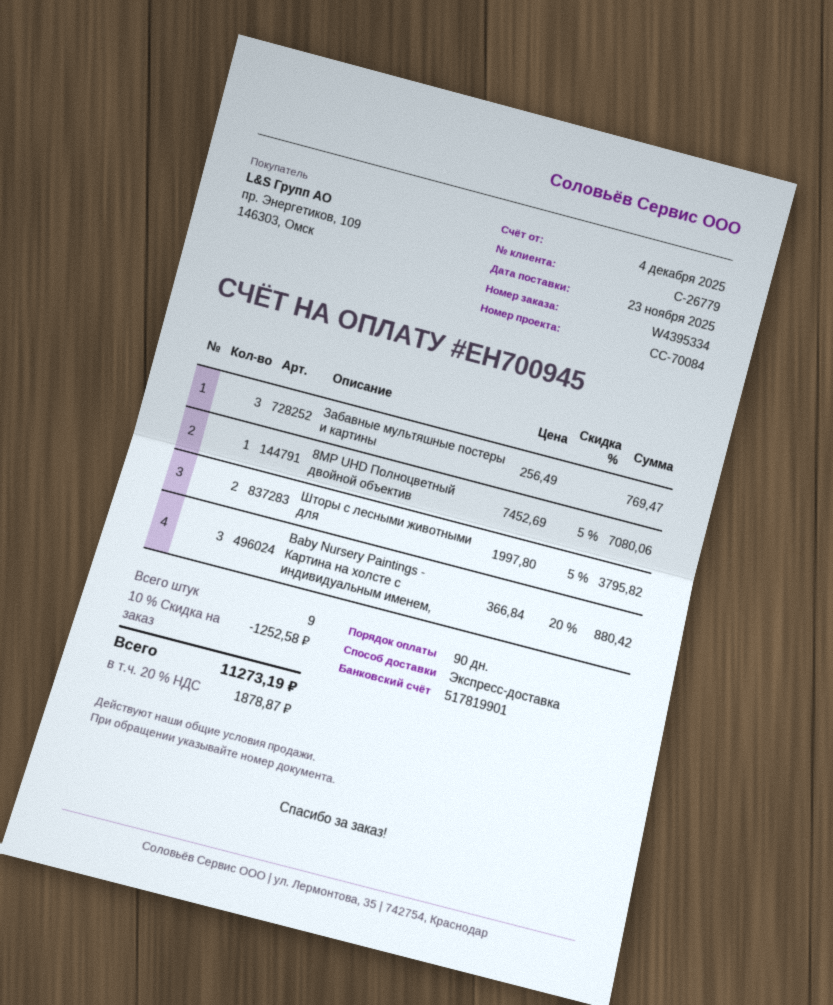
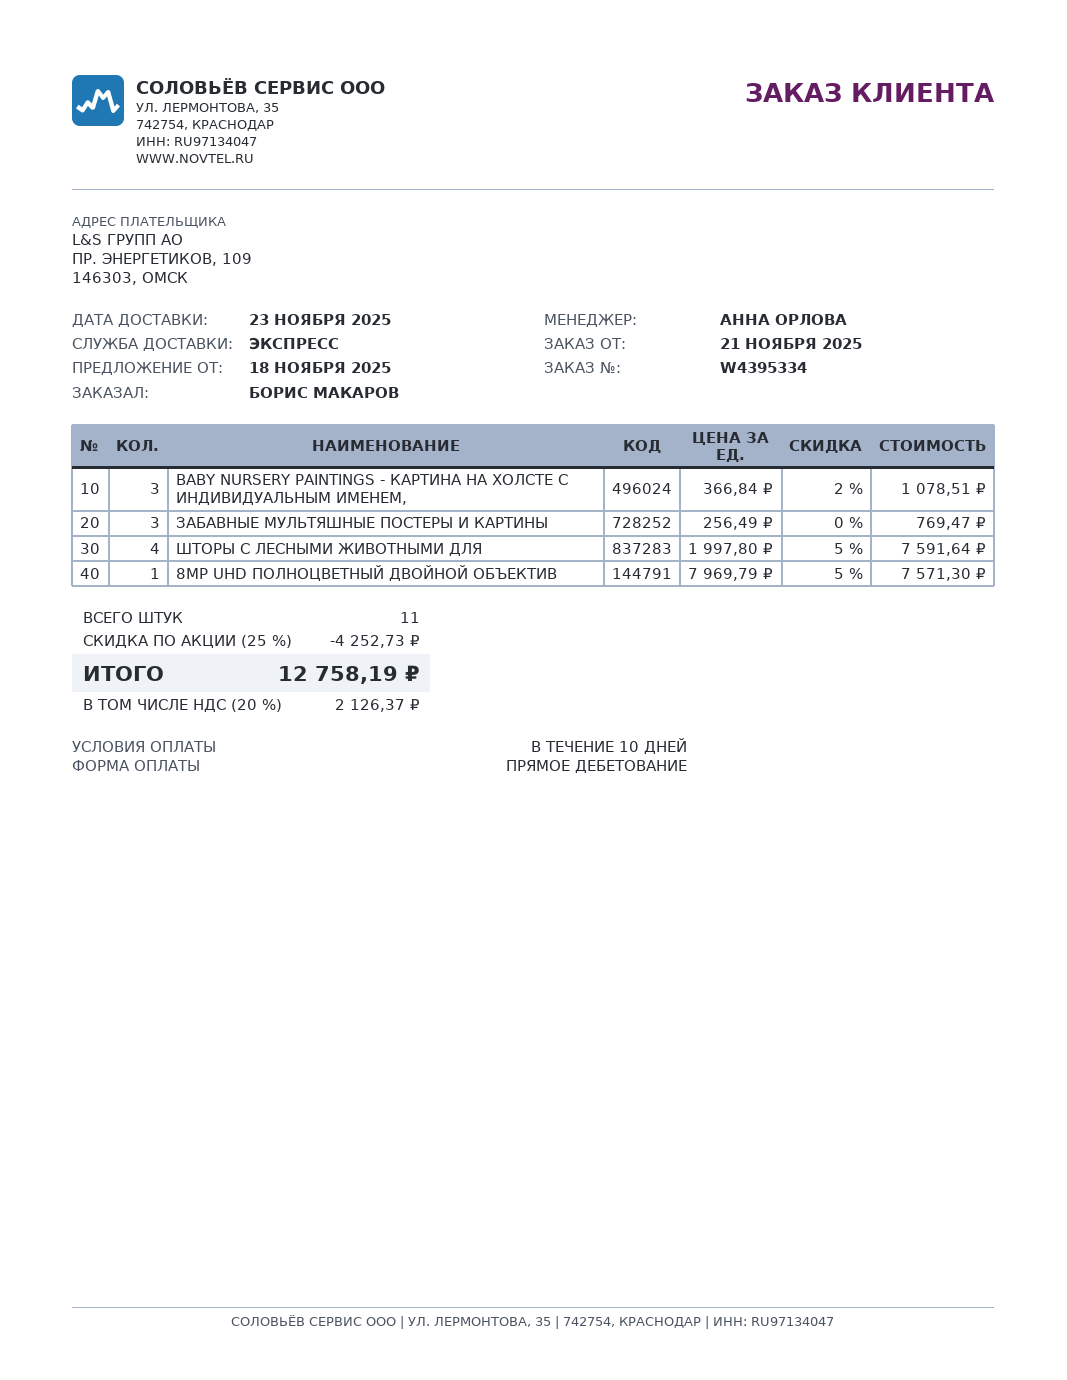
payment terms: 90 days -> 10 days
8MP UHD Полноцветный двойной объектив: 1 x 7452.69 - 5% = 7080.06 -> 1 x 7969.79 - 5% = 7571.30
Шторы с лесными животными для: 2 x 1997.80 - 5% = 3795.82 -> 4 x 1997.80 - 5% = 7591.64
Baby Nursery Paintings - Картина на холсте с индивидуальным именем,: 3 x 366.84 - 20% = 880.42 -> 3 x 366.84 - 2% = 1078.51
total quantity: 9 -> 11
discount: 10% = 1252.58 -> 25% = 4252.73
tax: 20% = 1878.87 -> 20% = 2126.37
total: 11273.19 -> 12758.19

